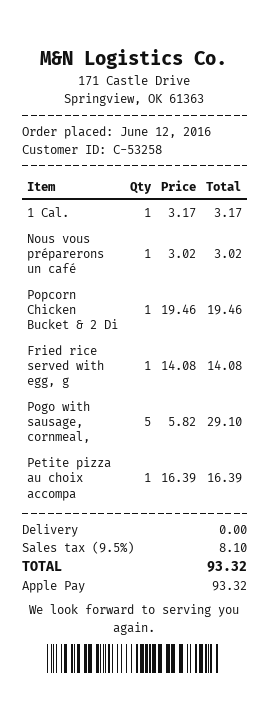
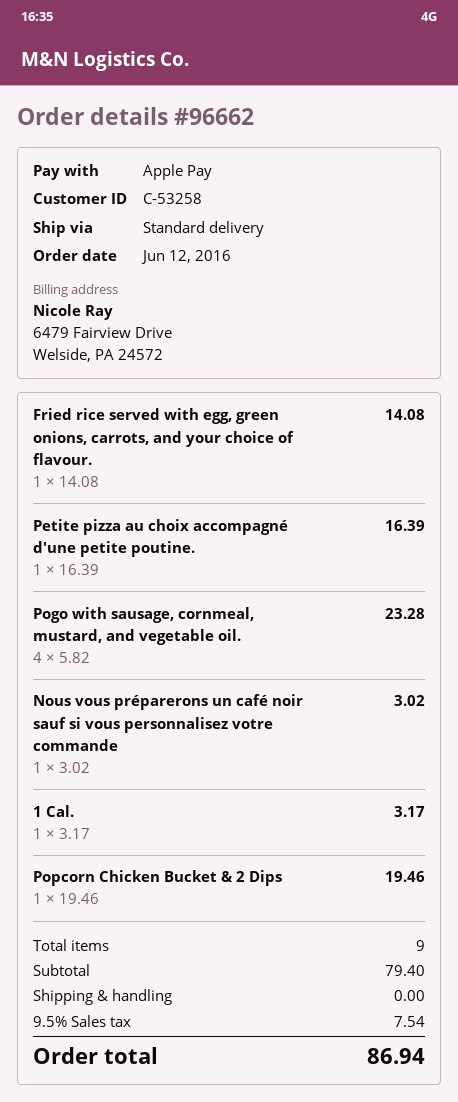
Pogo with sausage, cornmeal,: 5 x 5.82 = 29.10 -> 4 x 5.82 = 23.28
tax: 9.5% = 8.10 -> 9.5% = 7.54
total: 93.32 -> 86.94

